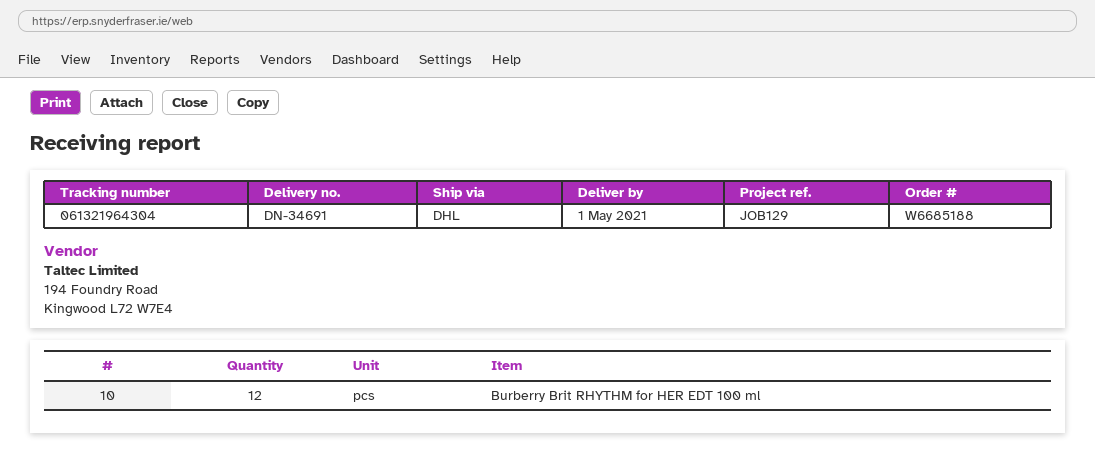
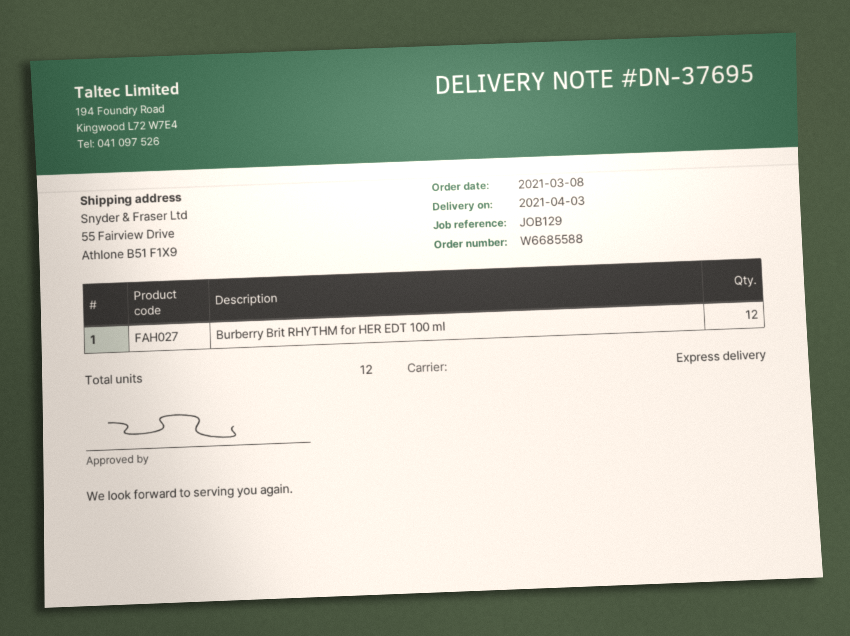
order number: W6685188 -> W6685588
delivery note number: DN-34691 -> DN-37695
delivery date: 2021-05-01 -> 2021-04-03
shipping method: DHL -> express

